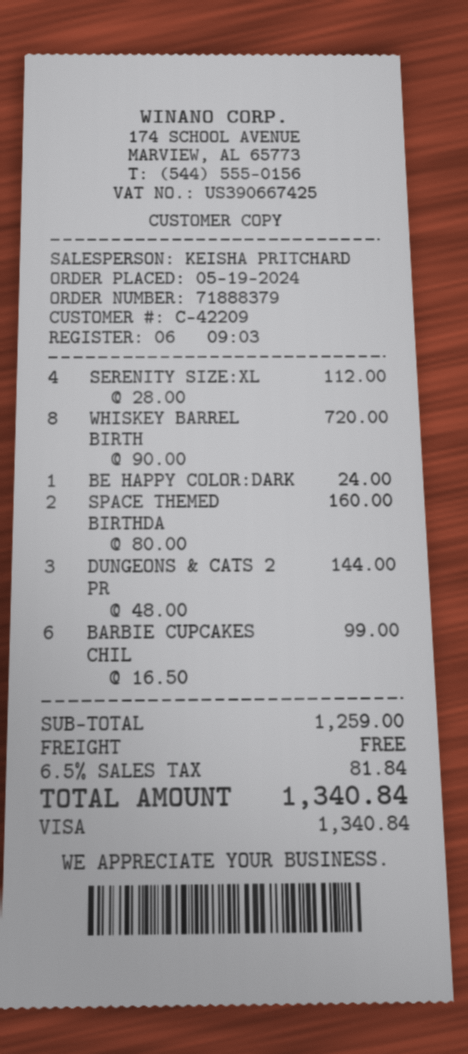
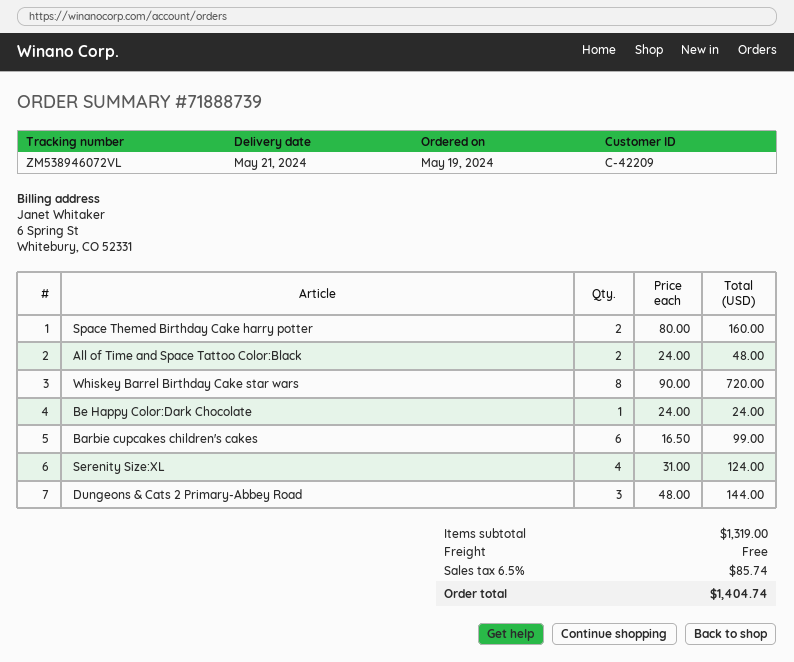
order number: 71888379 -> 71888739
SERENITY SIZE:XL: 4 x 28.00 = 112.00 -> 4 x 31.00 = 124.00
All of Time and Space Tattoo Color:Black: none -> 2 x 24.00 = 48.00
subtotal: 1259.00 -> 1319.00
tax: 6.5% = 81.84 -> 6.5% = 85.74
total: 1340.84 -> 1404.74

